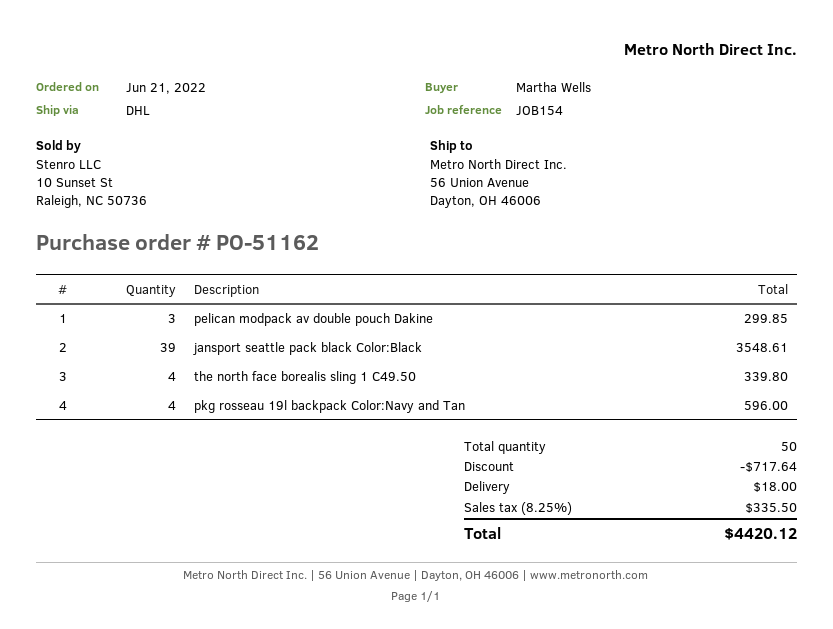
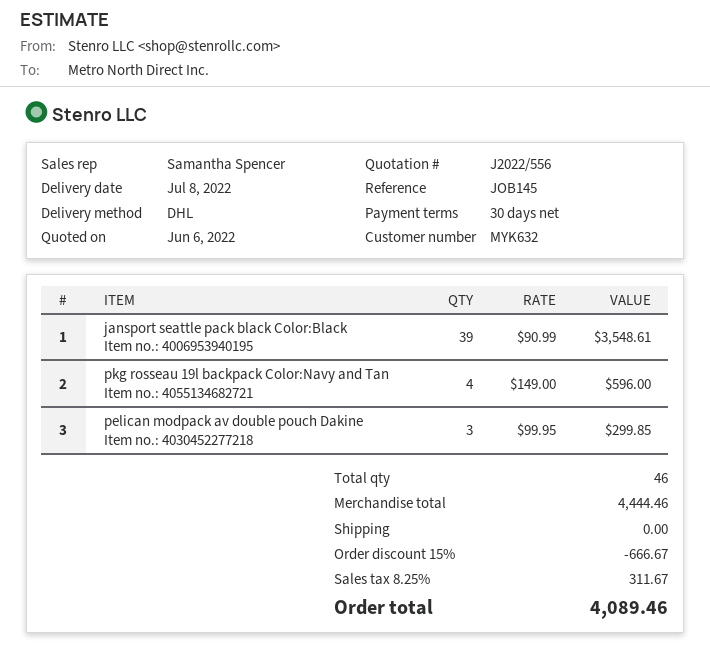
reference: JOB154 -> JOB145
the north face borealis sling 1 C49.50: 4 for 339.80 -> none
total quantity: 50 -> 46
discount: 717.64 -> 666.67
shipping: 18.00 -> 0.00
tax: 8.25% = 335.50 -> 8.25% = 311.67
total: 4420.12 -> 4089.46

